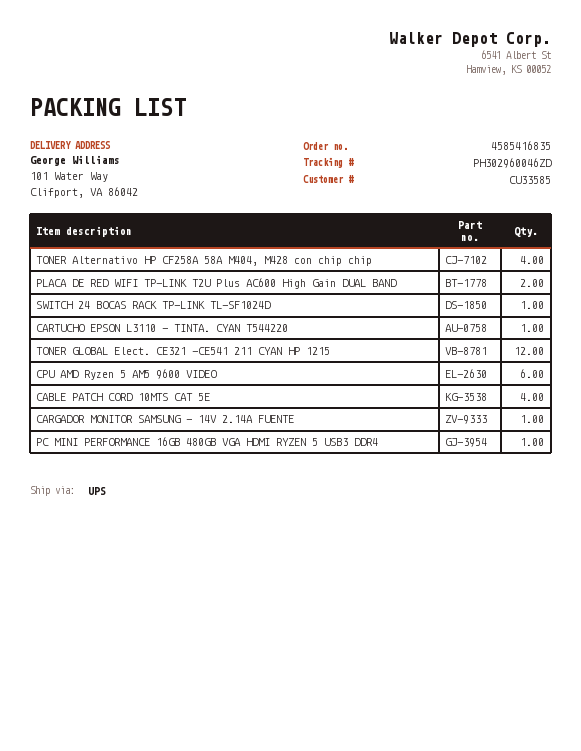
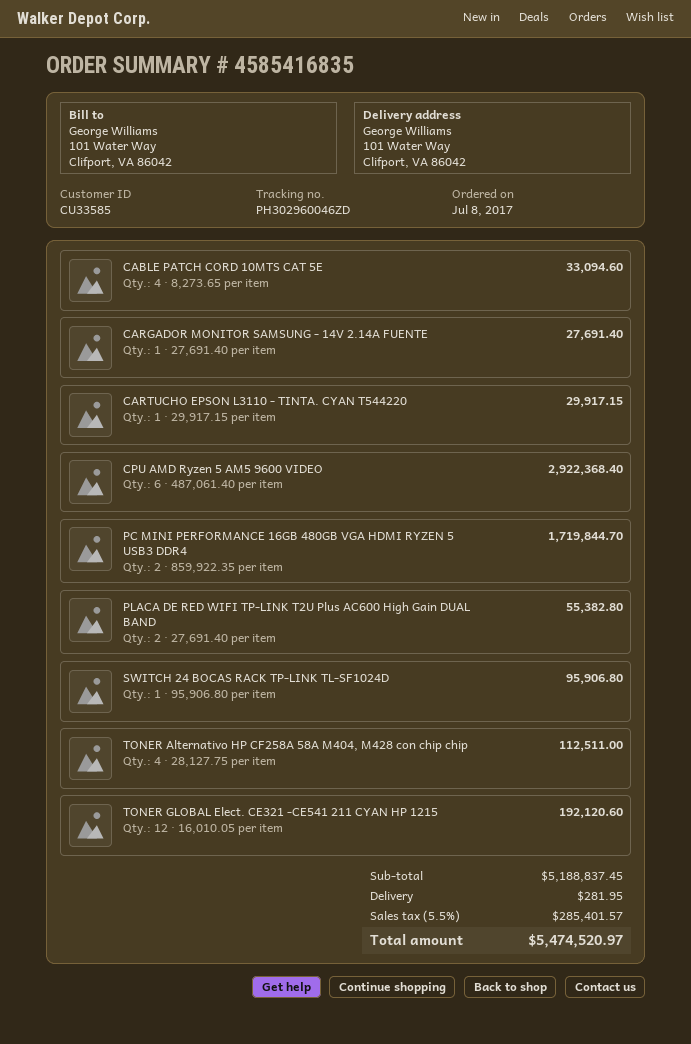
PC MINI PERFORMANCE 16GB 480GB VGA HDMI RYZEN 5 USB3 DDR4: 1 -> 2

